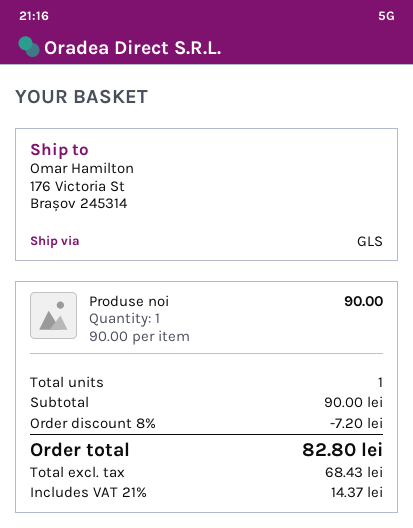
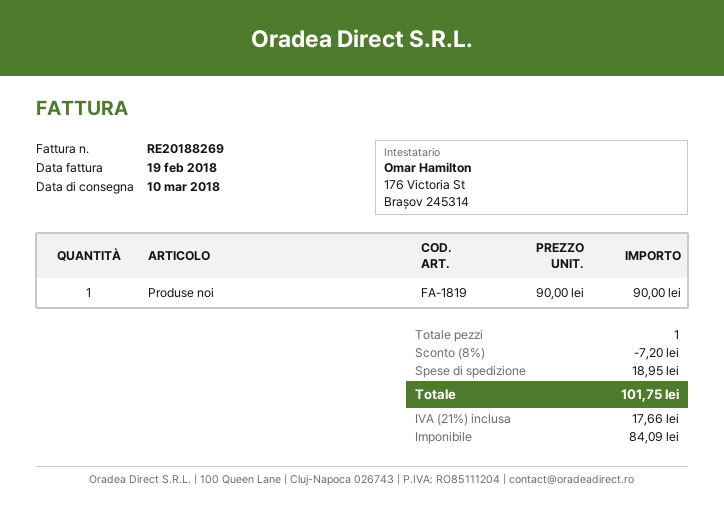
shipping: none -> 18.95
net: 68.43 -> 84.09
tax: 21% = 14.37 -> 21% = 17.66
total: 82.80 -> 101.75

